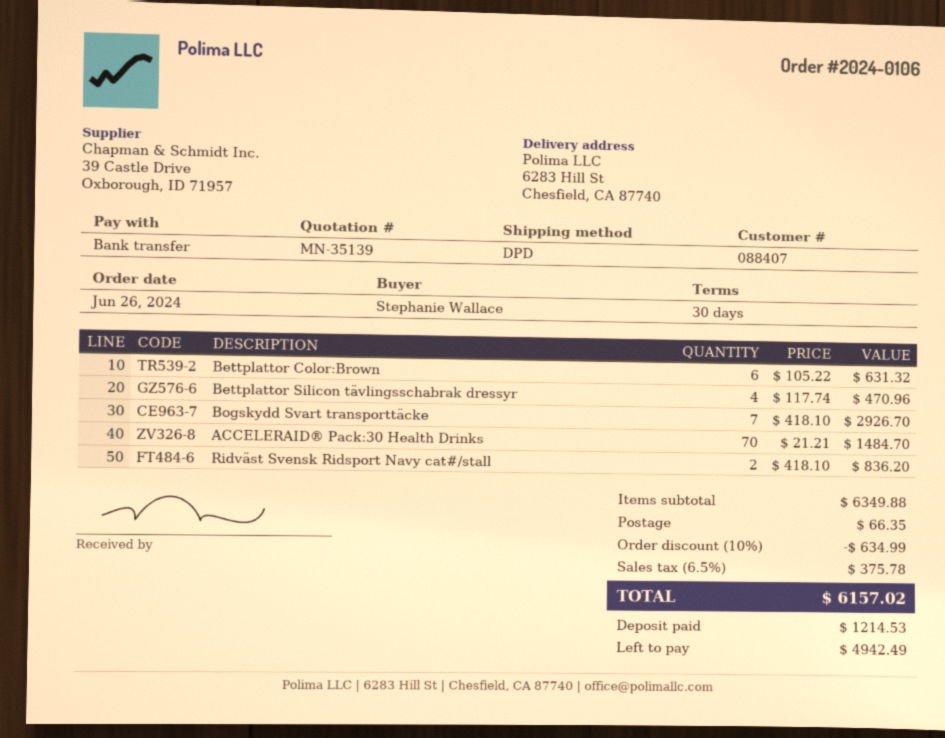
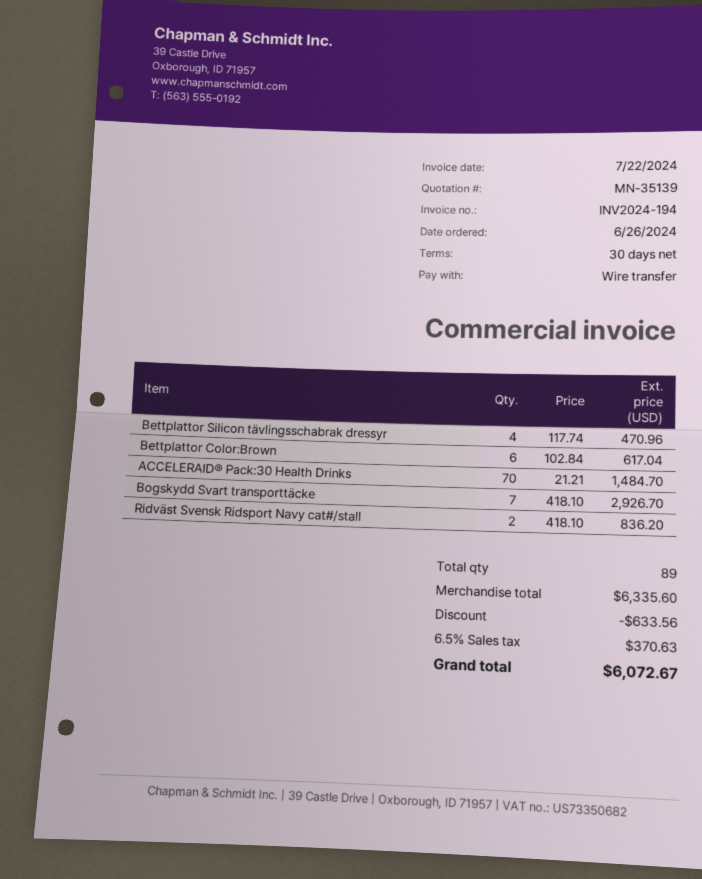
Bettplattor Color:Brown: 6 x 105.22 = 631.32 -> 6 x 102.84 = 617.04
subtotal: 6349.88 -> 6335.60
discount: 634.99 -> 633.56
shipping: 66.35 -> none
tax: 6.5% = 375.78 -> 6.5% = 370.63
total: 6157.02 -> 6072.67

